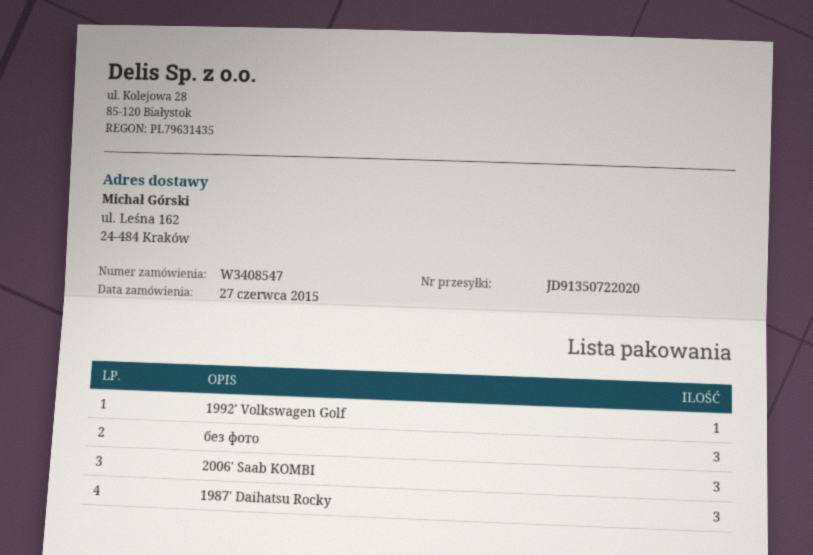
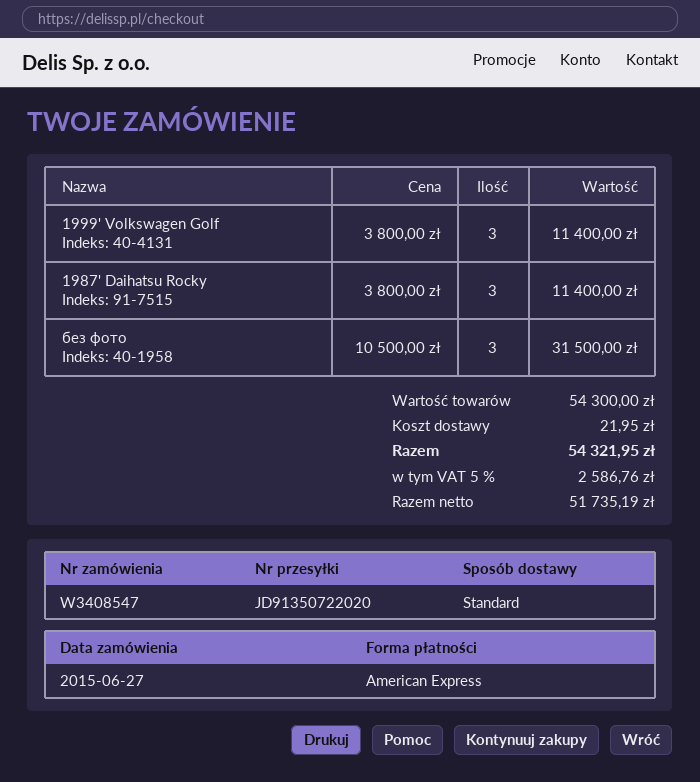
1992' Volkswagen Golf: 1 -> none
2006' Saab KOMBI: 3 -> none
1999' Volkswagen Golf: none -> 3

